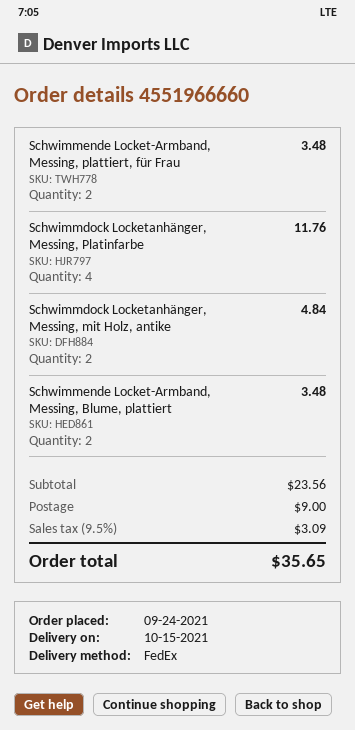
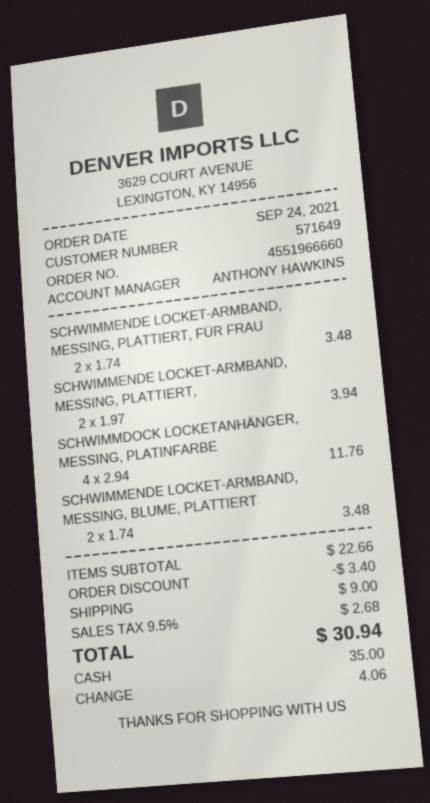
Schwimmdock Locketanhänger, Messing, mit Holz, antike: 2 for 4.84 -> none
SCHWIMMENDE LOCKET-ARMBAND, MESSING, PLATTIERT,: none -> 2 for 3.94
subtotal: 23.56 -> 22.66
discount: none -> 3.40
tax: 9.5% = 3.09 -> 9.5% = 2.68
total: 35.65 -> 30.94

